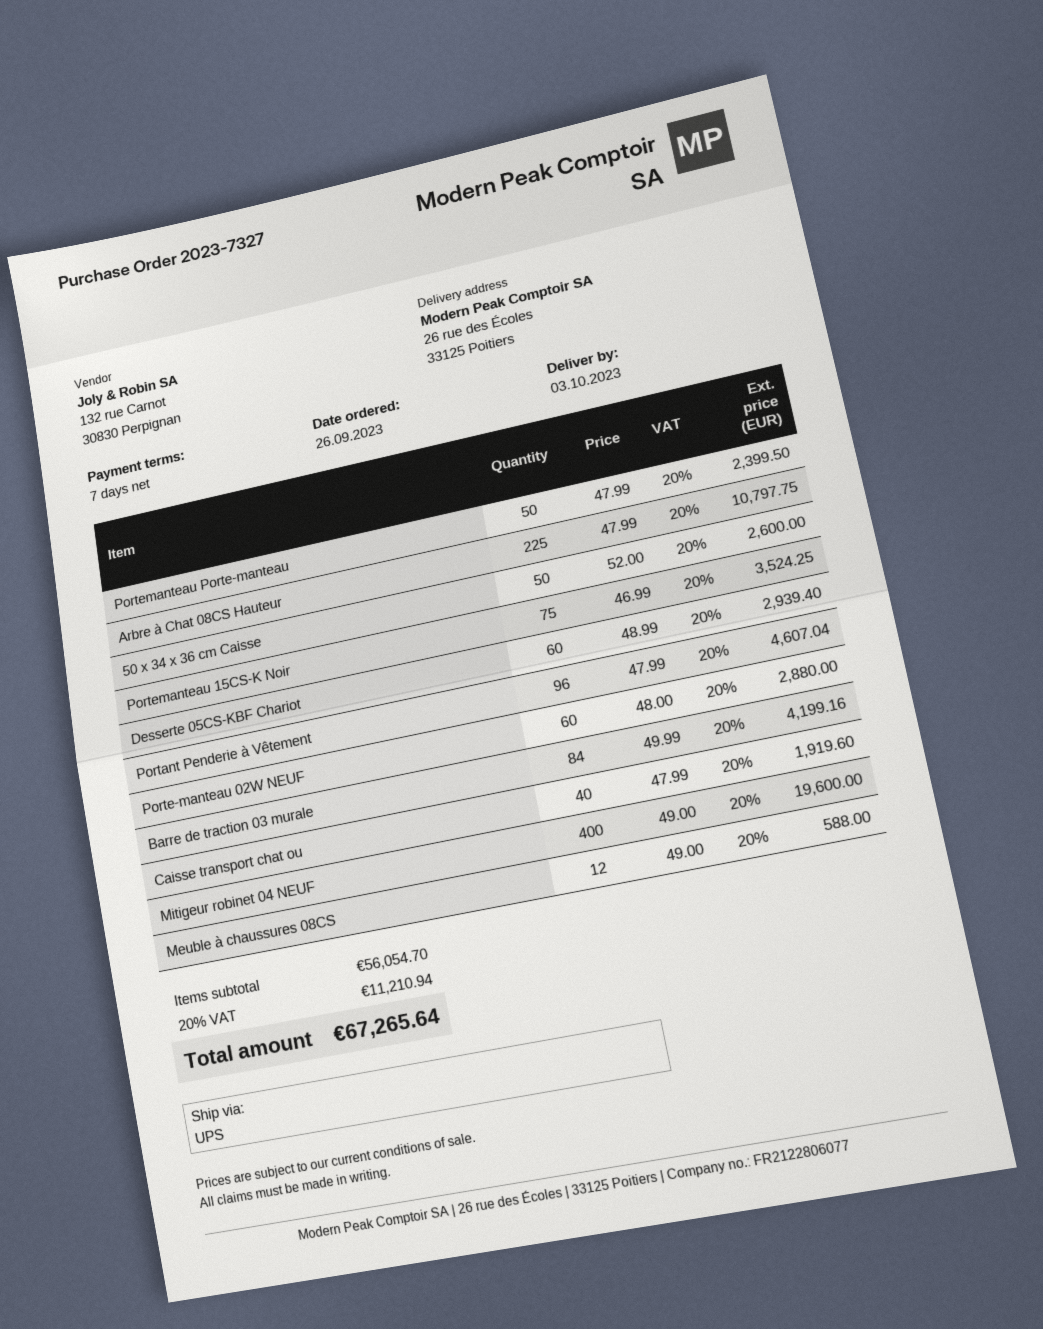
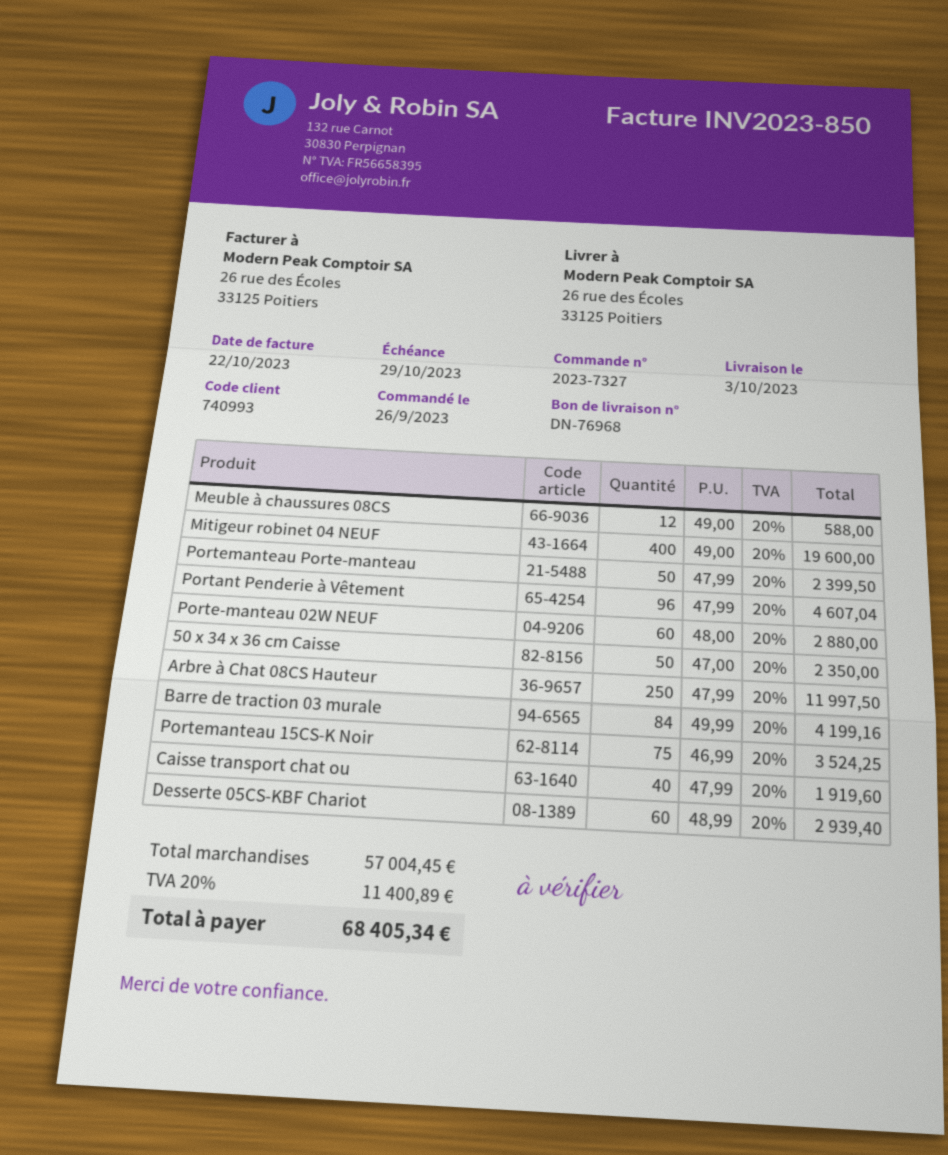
Arbre à Chat 08CS Hauteur: 225 x 47.99 = 10797.75 -> 250 x 47.99 = 11997.50
50 x 34 x 36 cm Caisse: 50 x 52.00 = 2600.00 -> 50 x 47.00 = 2350.00
subtotal: 56054.70 -> 57004.45
tax: 20% = 11210.94 -> 20% = 11400.89
total: 67265.64 -> 68405.34

